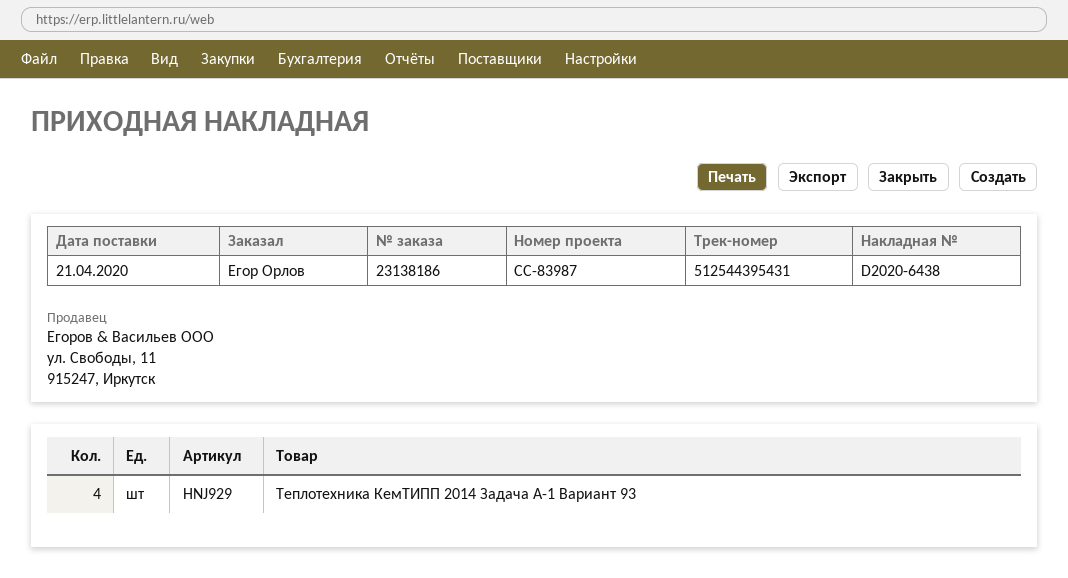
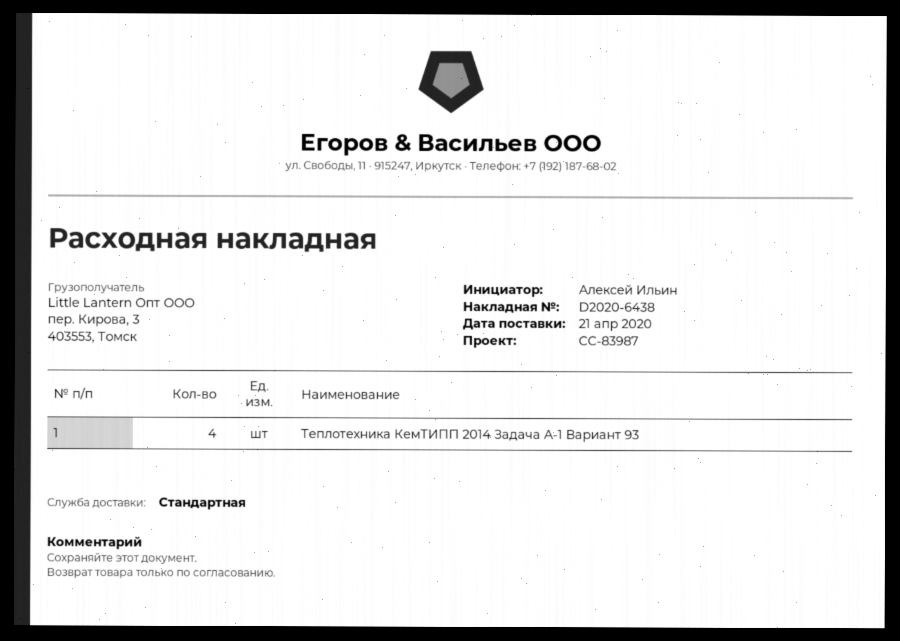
ordered by: Егор Орлов -> Алексей Ильин

